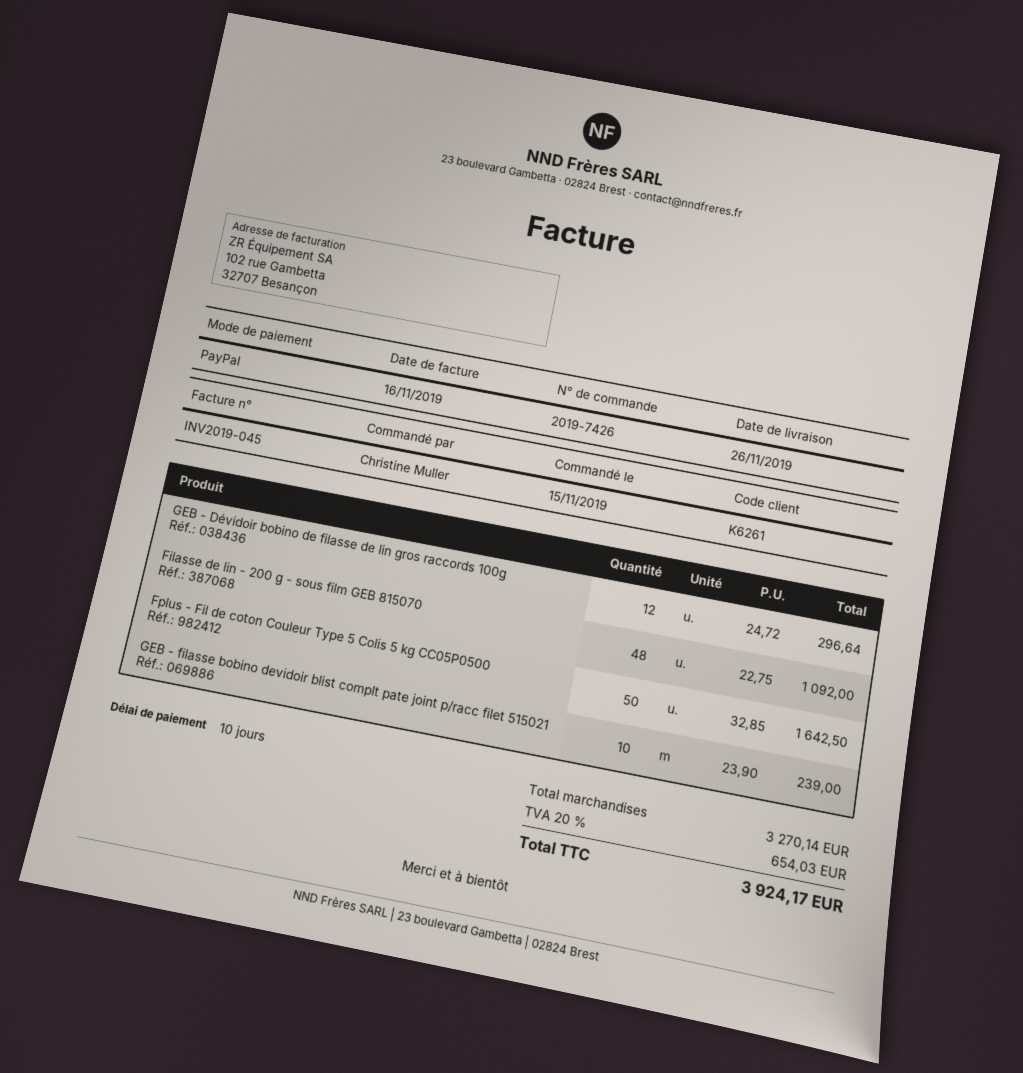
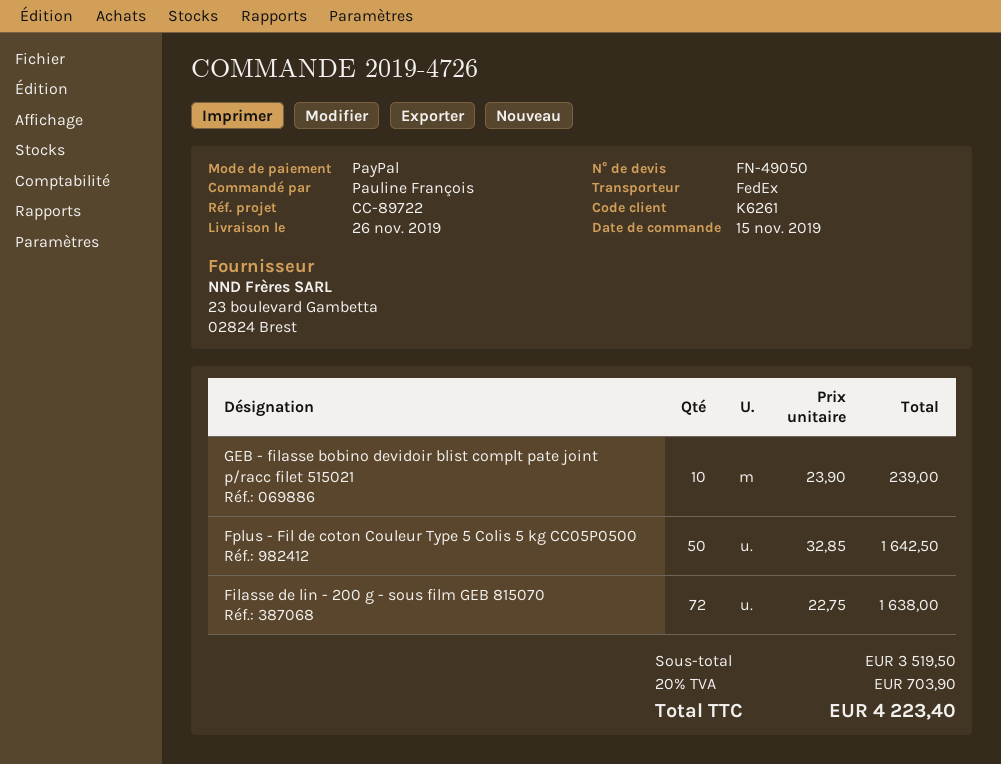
order number: 2019-7426 -> 2019-4726
ordered by: Christine Muller -> Pauline François
GEB - Dévidoir bobino de filasse de lin gros raccords 100g: 12 x 24.72 = 296.64 -> none
Filasse de lin - 200 g - sous film GEB 815070: 48 x 22.75 = 1092.00 -> 72 x 22.75 = 1638.00
subtotal: 3270.14 -> 3519.50
tax: 20% = 654.03 -> 20% = 703.90
total: 3924.17 -> 4223.40

